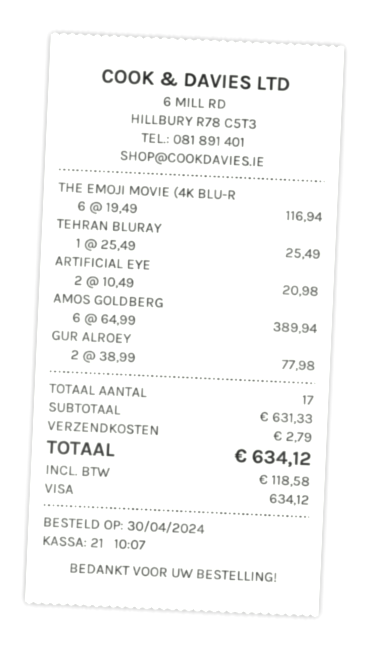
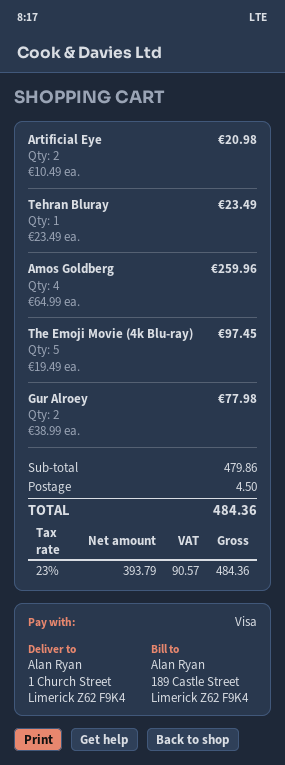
THE EMOJI MOVIE (4K BLU-R: 6 x 19.49 = 116.94 -> 5 x 19.49 = 97.45
TEHRAN BLURAY: 1 x 25.49 = 25.49 -> 1 x 23.49 = 23.49
AMOS GOLDBERG: 6 x 64.99 = 389.94 -> 4 x 64.99 = 259.96
subtotal: 631.33 -> 479.86
shipping: 2.79 -> 4.50
tax: 118.58 -> 90.57
total: 634.12 -> 484.36

